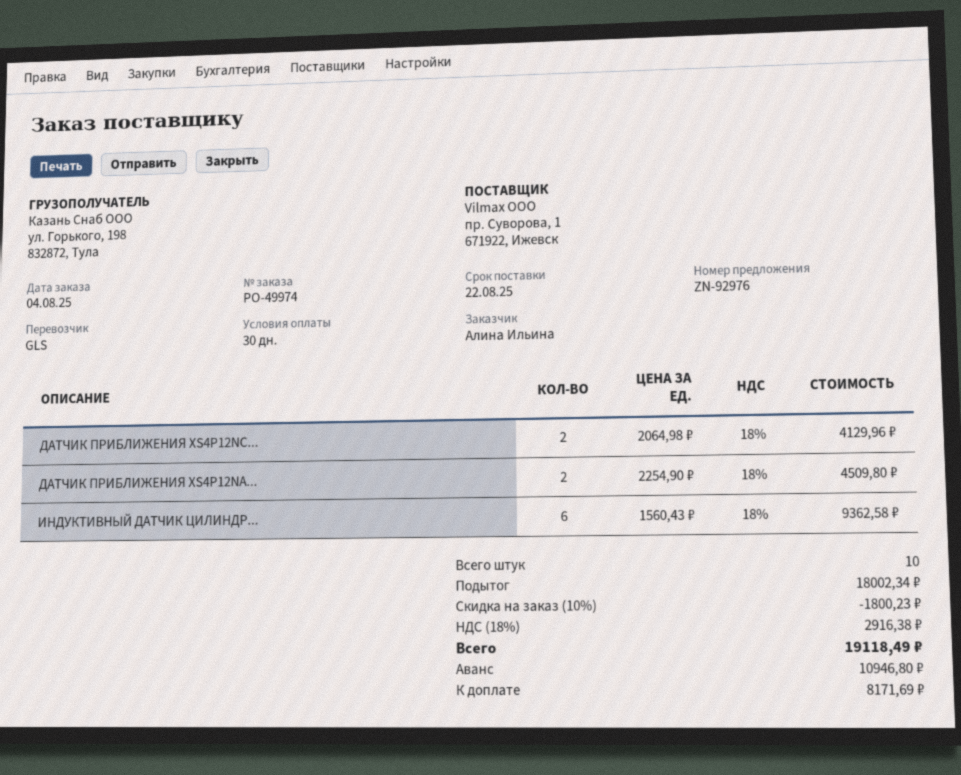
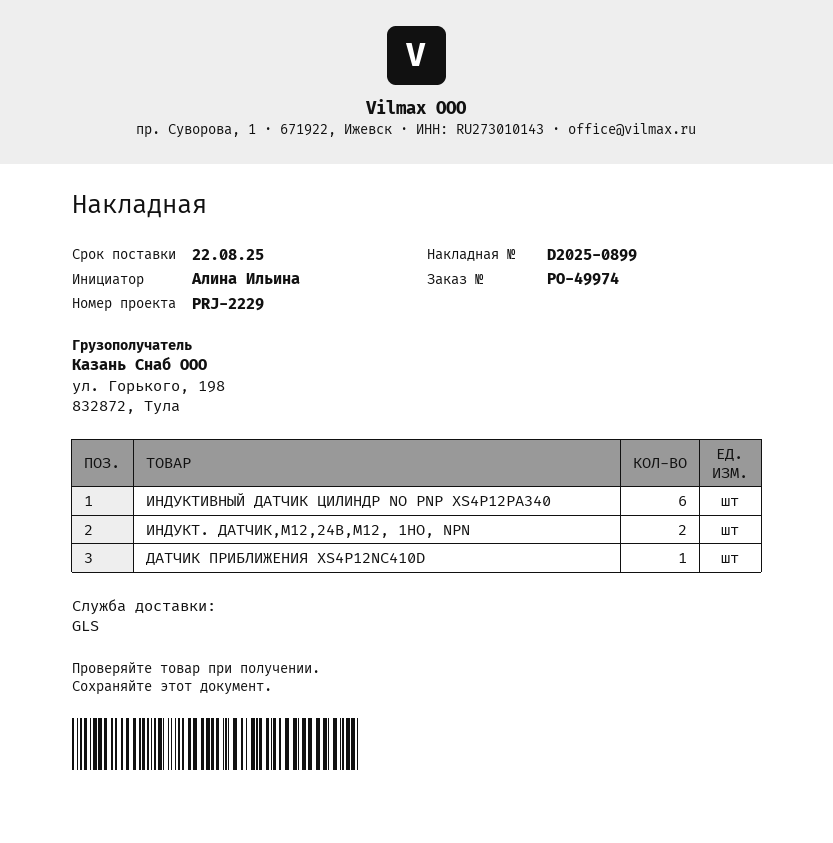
ДАТЧИК ПРИБЛИЖЕНИЯ XS4P12NC...: 2 -> 1
ДАТЧИК ПРИБЛИЖЕНИЯ XS4P12NA...: 2 -> none
ИНДУКТ. ДАТЧИК,М12,24В,М12, 1НО, NPN: none -> 2

